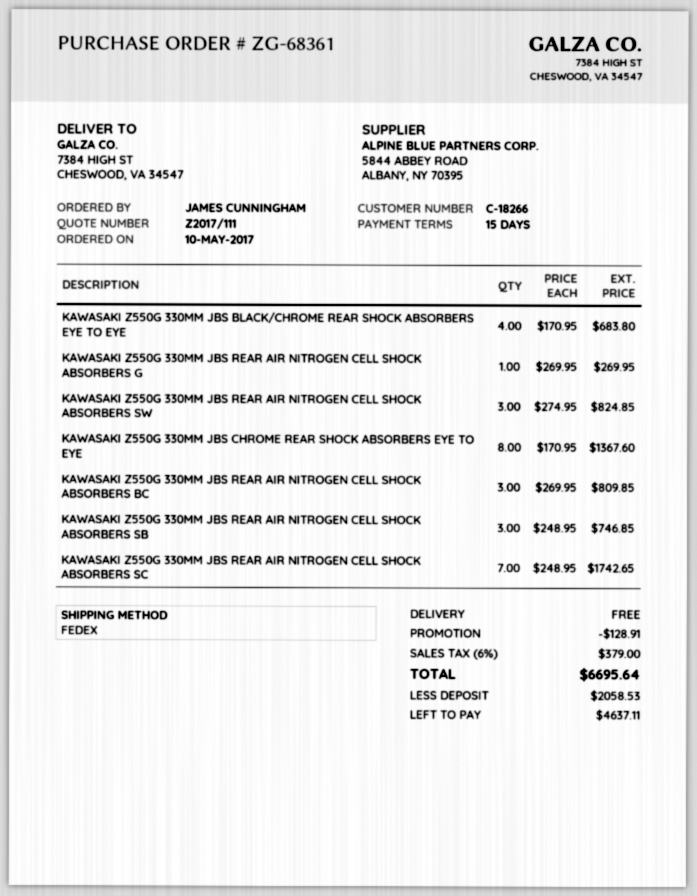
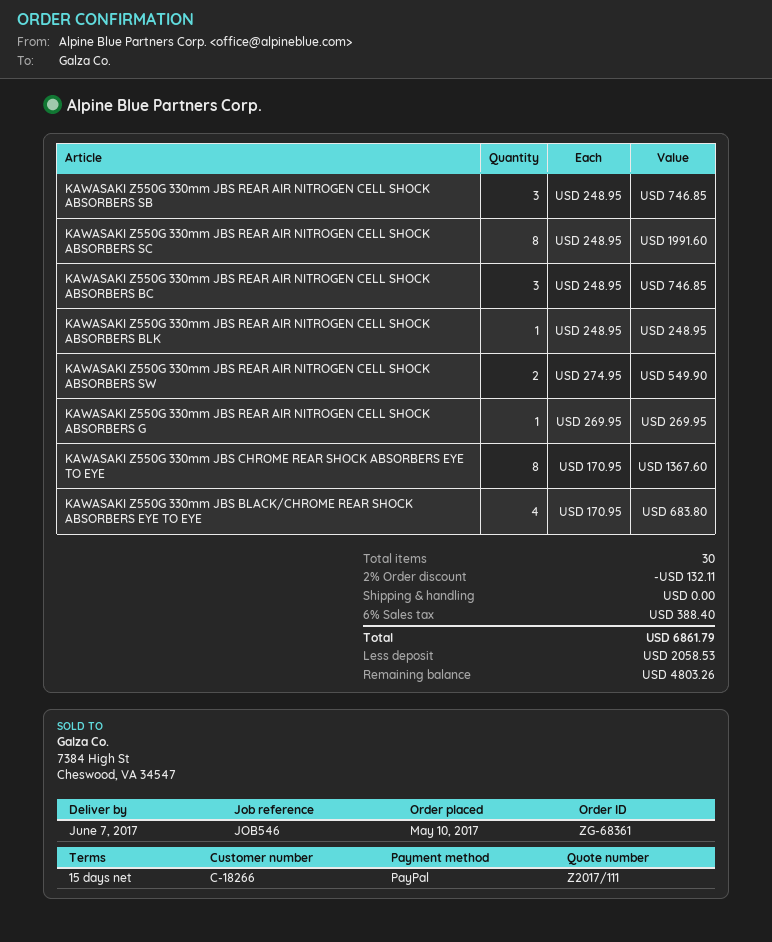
KAWASAKI Z550G 330MM JBS REAR AIR NITROGEN CELL SHOCK ABSORBERS SW: 3 x 274.95 = 824.85 -> 2 x 274.95 = 549.90
KAWASAKI Z550G 330MM JBS REAR AIR NITROGEN CELL SHOCK ABSORBERS BC: 3 x 269.95 = 809.85 -> 3 x 248.95 = 746.85
KAWASAKI Z550G 330MM JBS REAR AIR NITROGEN CELL SHOCK ABSORBERS SC: 7 x 248.95 = 1742.65 -> 8 x 248.95 = 1991.60
KAWASAKI Z550G 330mm JBS REAR AIR NITROGEN CELL SHOCK ABSORBERS BLK: none -> 1 x 248.95 = 248.95
discount: 128.91 -> 132.11
tax: 6% = 379.00 -> 6% = 388.40
total: 6695.64 -> 6861.79
balance: 4637.11 -> 4803.26

